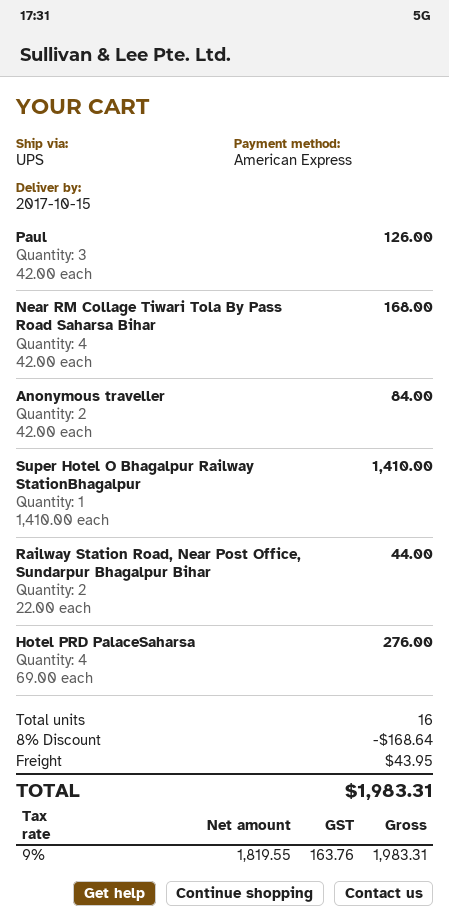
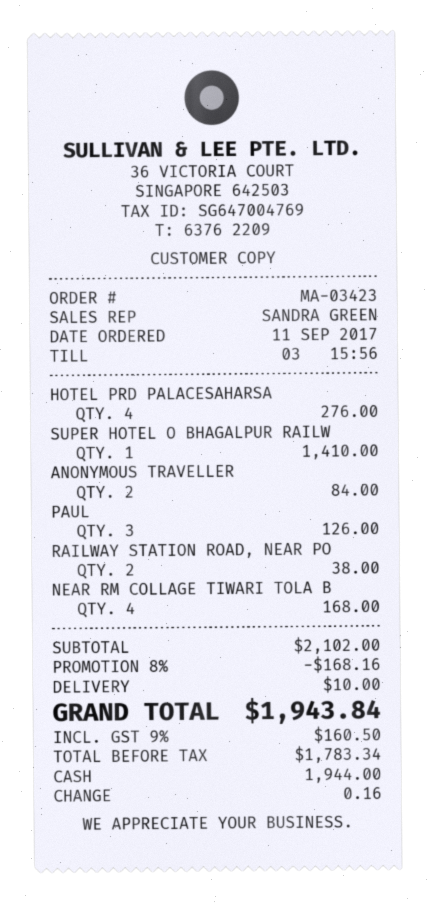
payment method: American Express -> cash
Railway Station Road, Near Post Office, Sundarpur Bhagalpur Bihar: 2 for 44.00 -> 2 for 38.00
discount: 8% = 168.64 -> 8% = 168.16
shipping: 43.95 -> 10.00
net: 1819.55 -> 1783.34
tax: 9% = 163.76 -> 9% = 160.50
total: 1983.31 -> 1943.84

